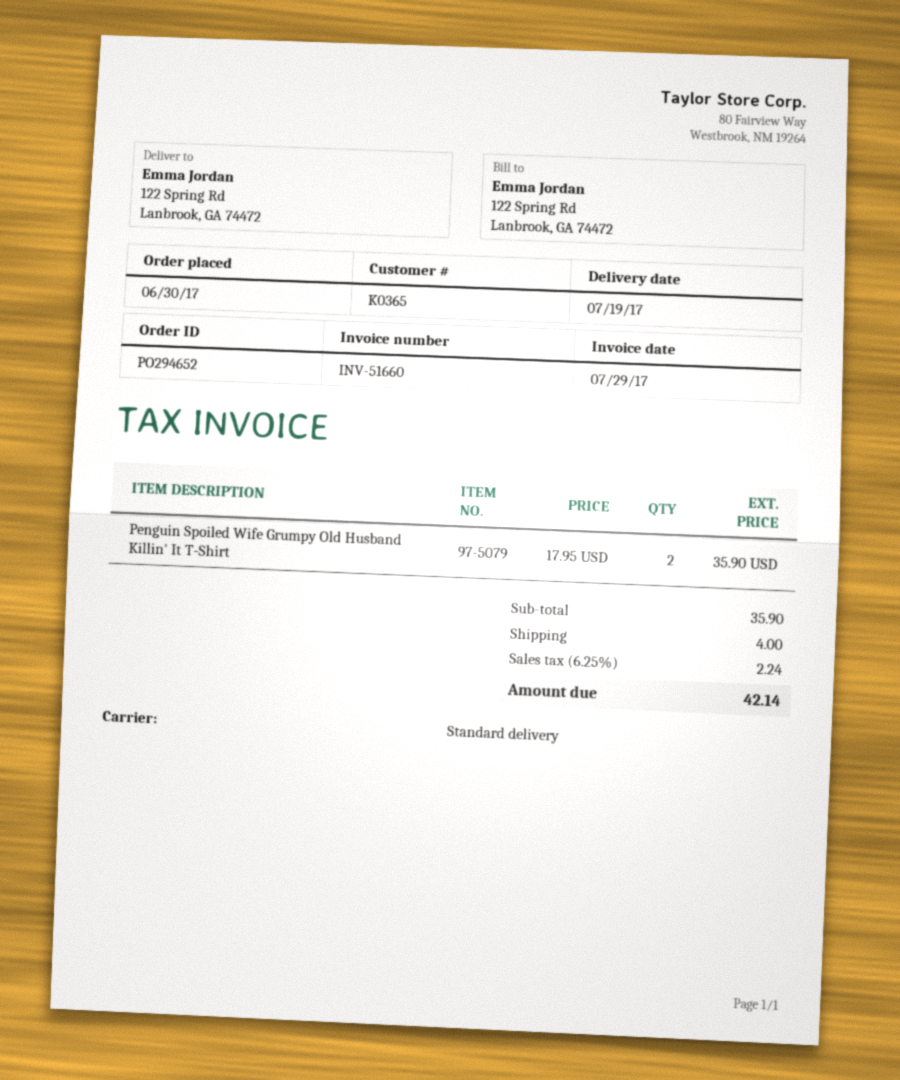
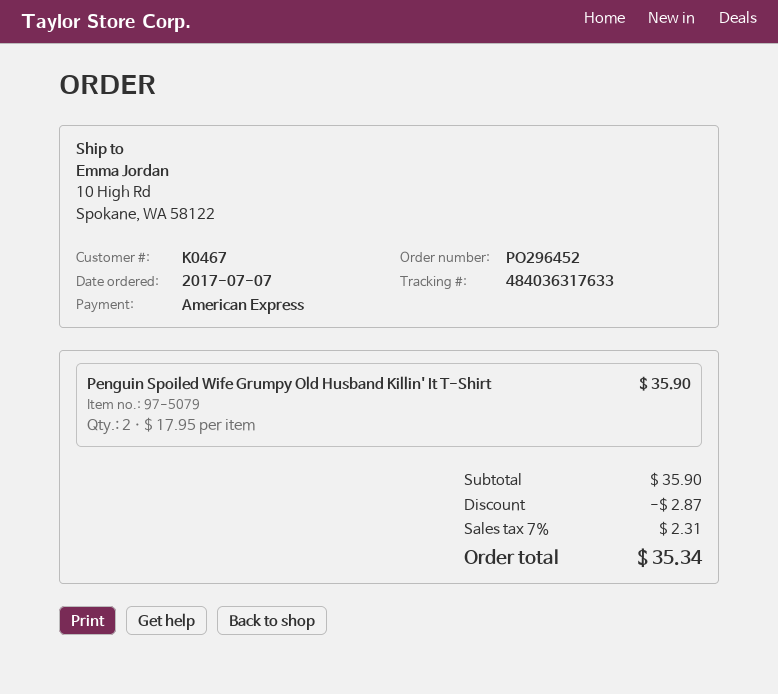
order number: PO294652 -> PO296452
order date: 2017-06-30 -> 2017-07-07
customer number: K0365 -> K0467
ship to: 122 Spring Rd, Lanbrook, GA 74472 -> 10 High Rd, Spokane, WA 58122
discount: none -> 2.87
shipping: 4.00 -> none
tax: 6.25% = 2.24 -> 7% = 2.31
total: 42.14 -> 35.34

